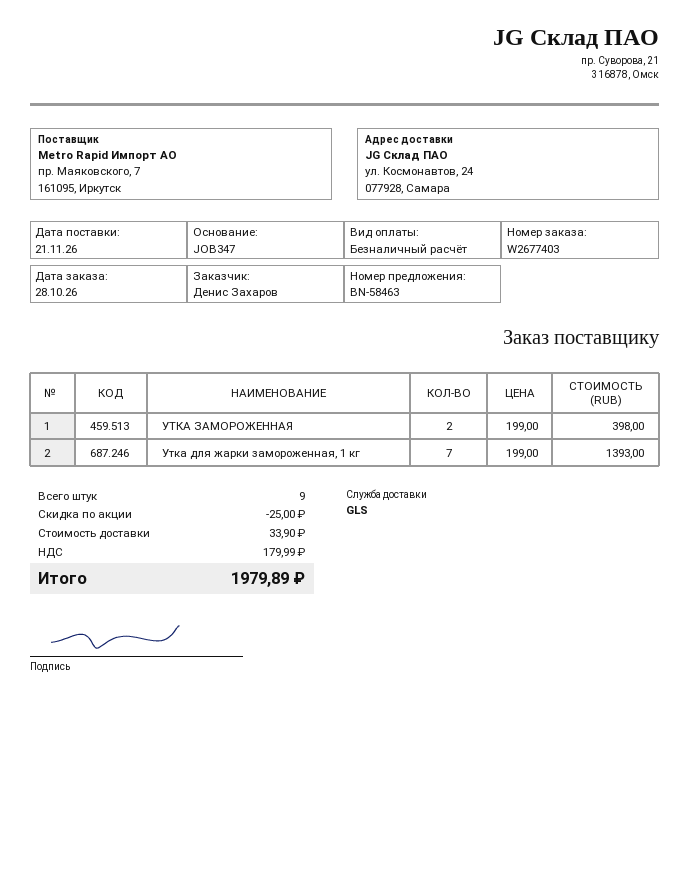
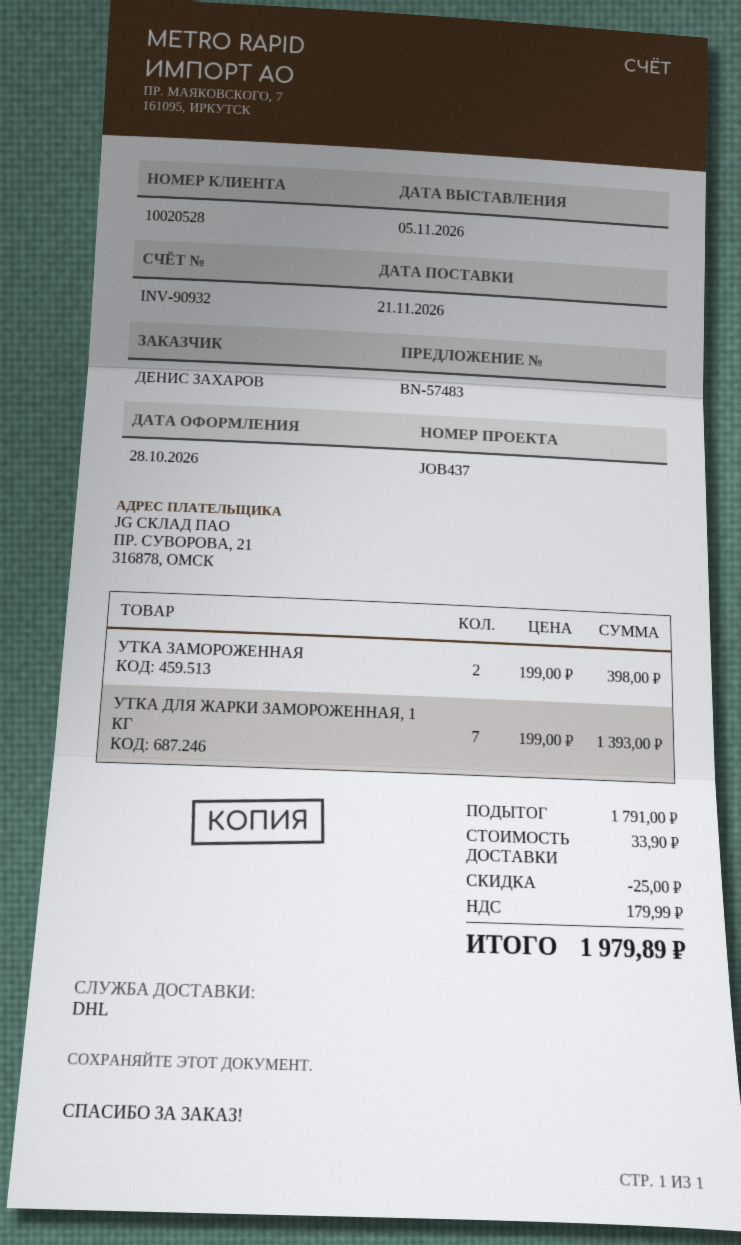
quote number: BN-58463 -> BN-57483
reference: JOB347 -> JOB437
shipping method: GLS -> DHL

